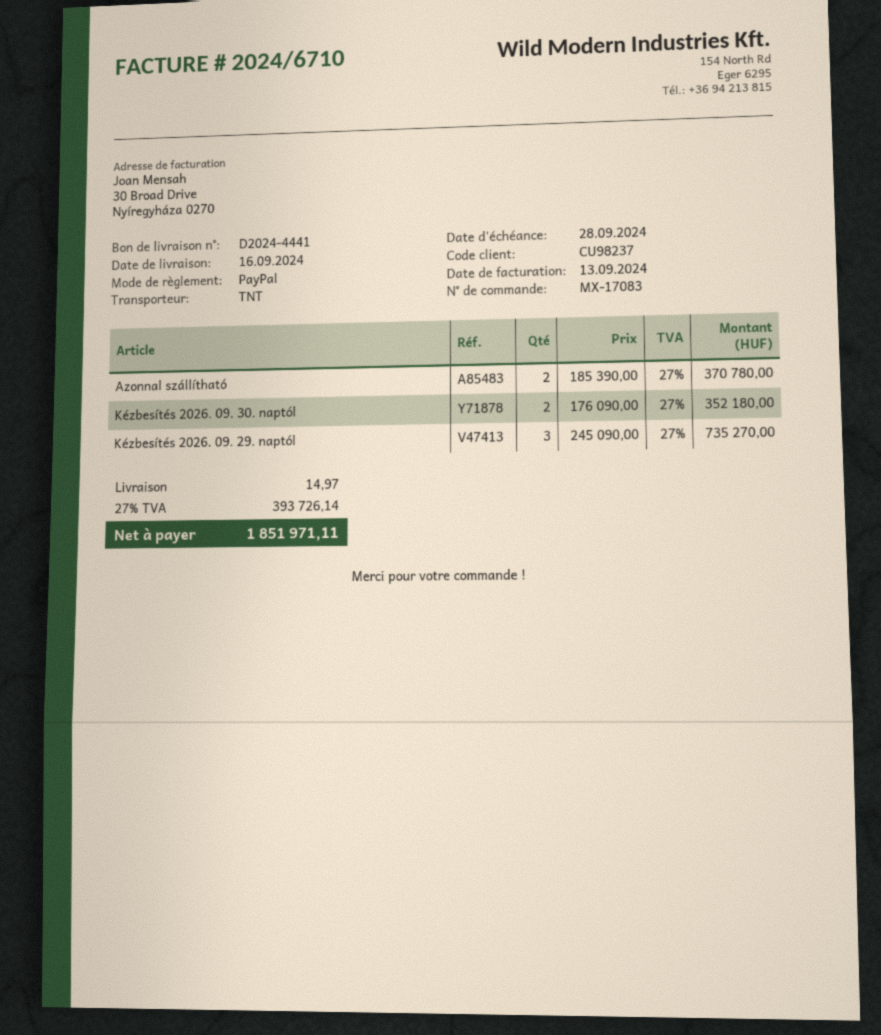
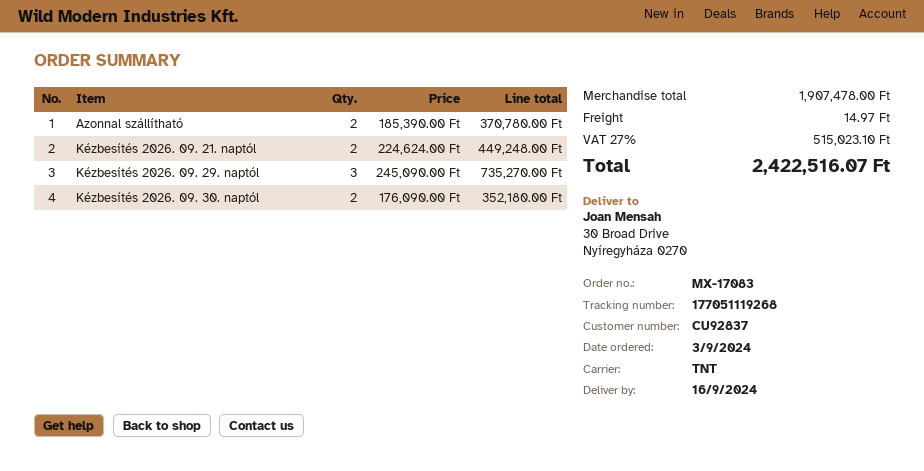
customer number: CU98237 -> CU92837
Kézbesítés 2026. 09. 21. naptól: none -> 2 x 224624.00 = 449248.00
tax: 27% = 393726.14 -> 27% = 515023.10
total: 1851971.11 -> 2422516.07

